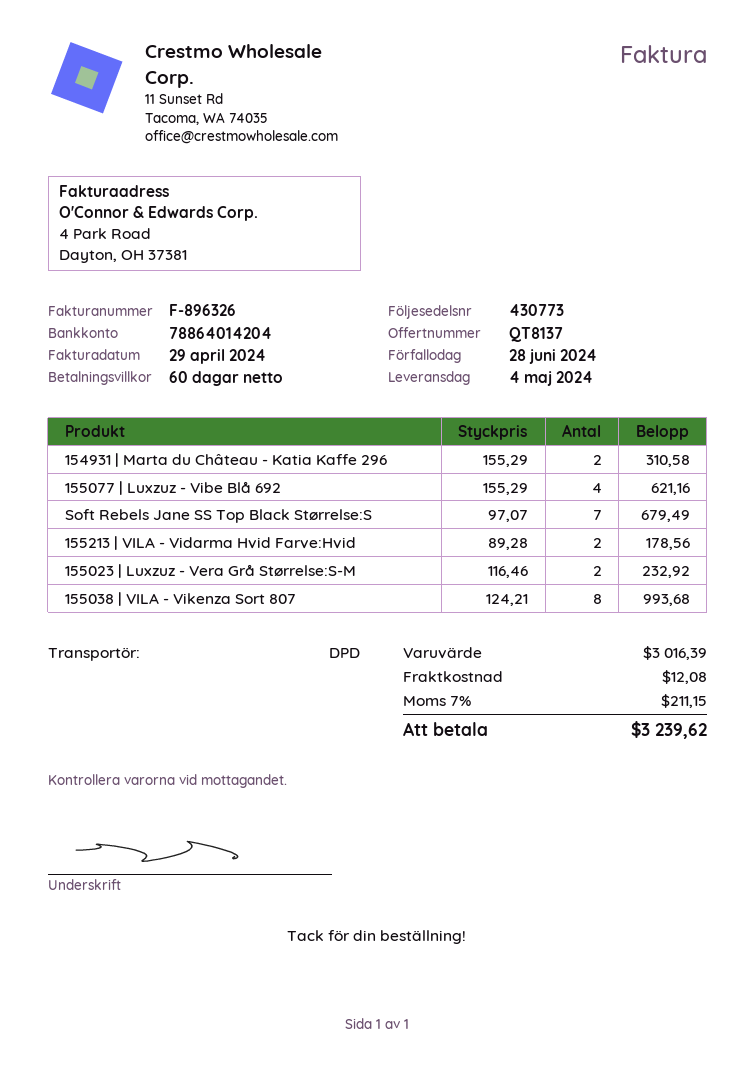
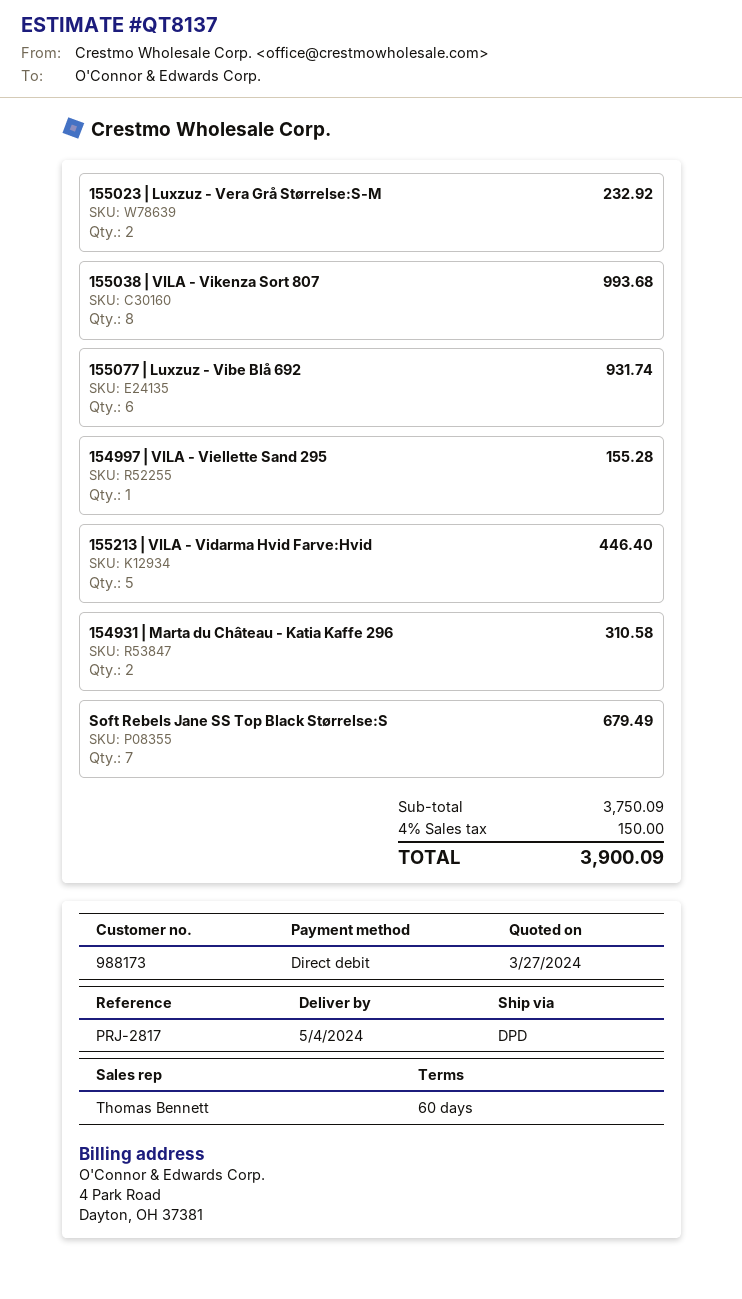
155077 | Luxzuz - Vibe Blå 692: 4 for 621.16 -> 6 for 931.74
155213 | VILA - Vidarma Hvid Farve:Hvid: 2 for 178.56 -> 5 for 446.40
154997 | VILA - Viellette Sand 295: none -> 1 for 155.28
subtotal: 3016.39 -> 3750.09
shipping: 12.08 -> none
tax: 7% = 211.15 -> 4% = 150.00
total: 3239.62 -> 3900.09

